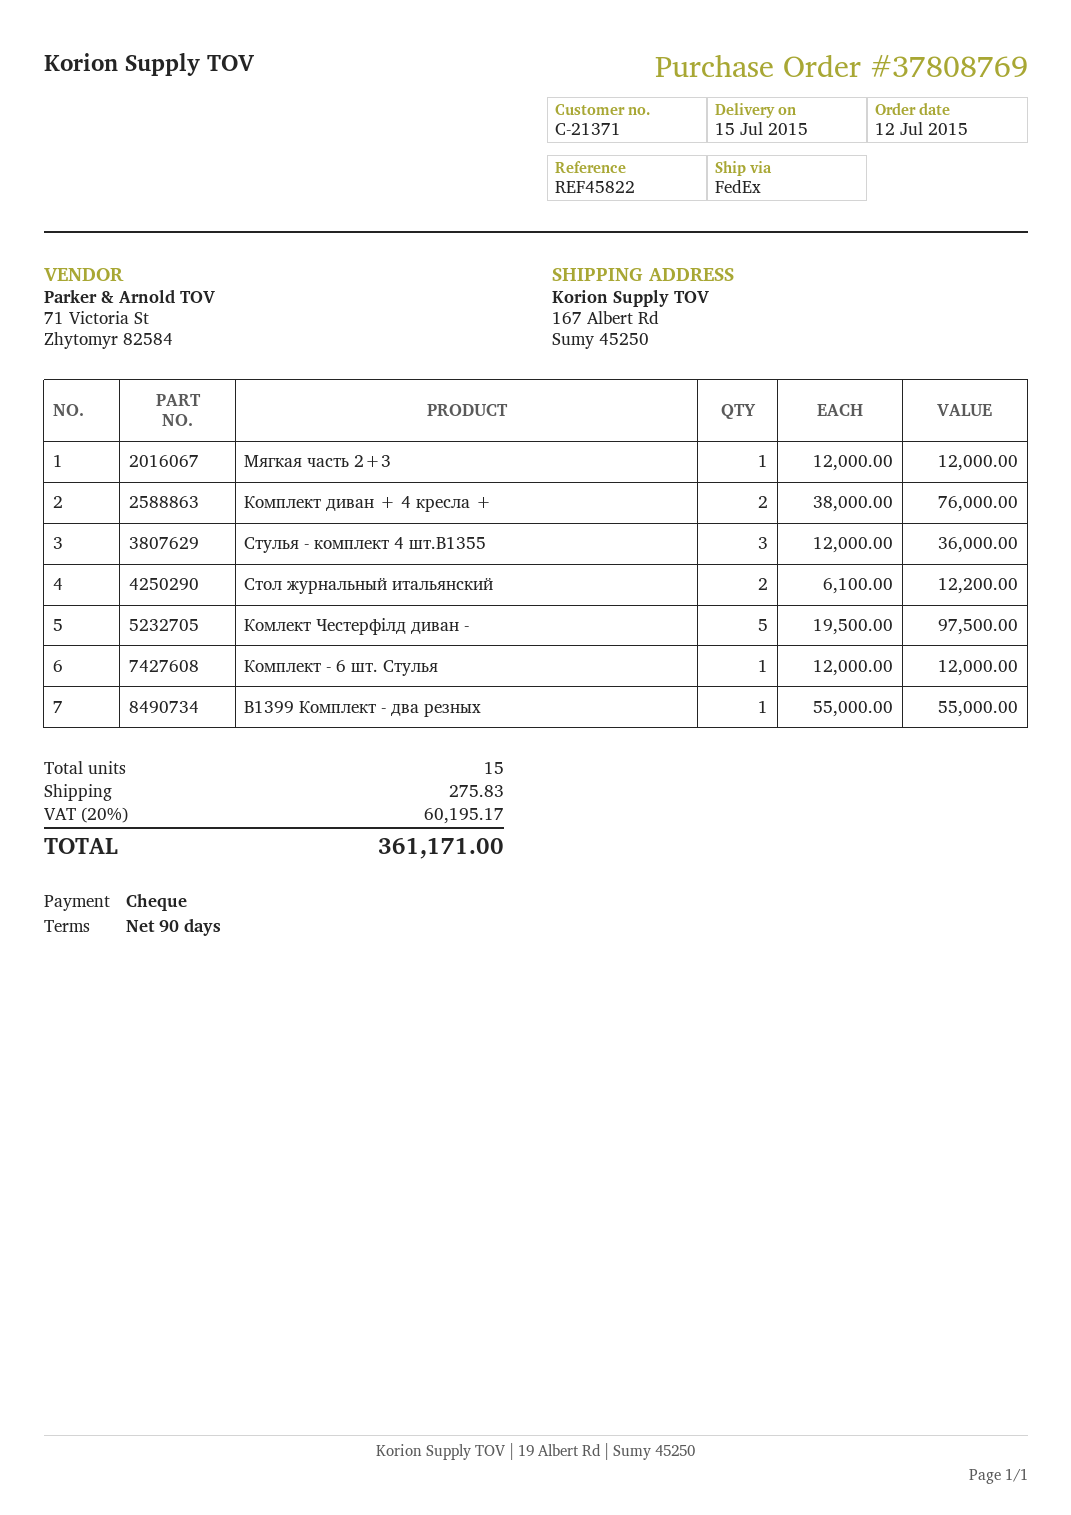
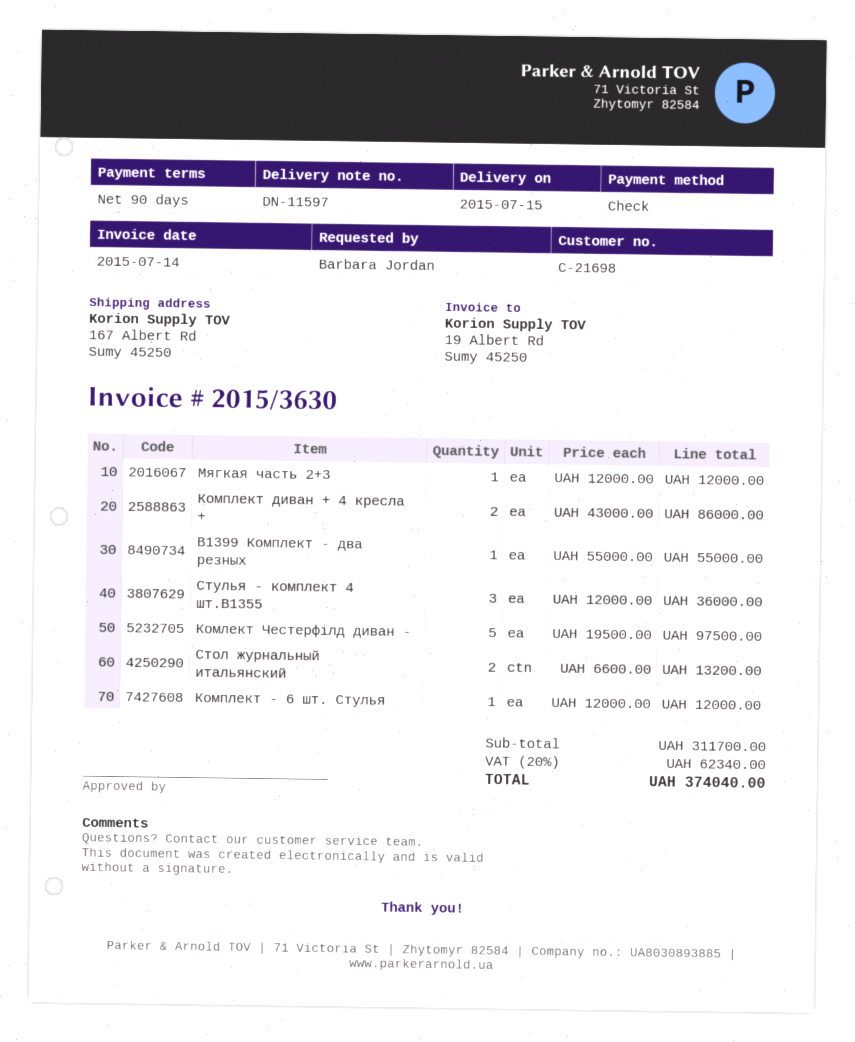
customer number: C-21371 -> C-21698
Комплект диван + 4 кресла +: 2 x 38000.00 = 76000.00 -> 2 x 43000.00 = 86000.00
Стол журнальный итальянский: 2 x 6100.00 = 12200.00 -> 2 x 6600.00 = 13200.00
shipping: 275.83 -> none
tax: 20% = 60195.17 -> 20% = 62340.00
total: 361171.00 -> 374040.00

